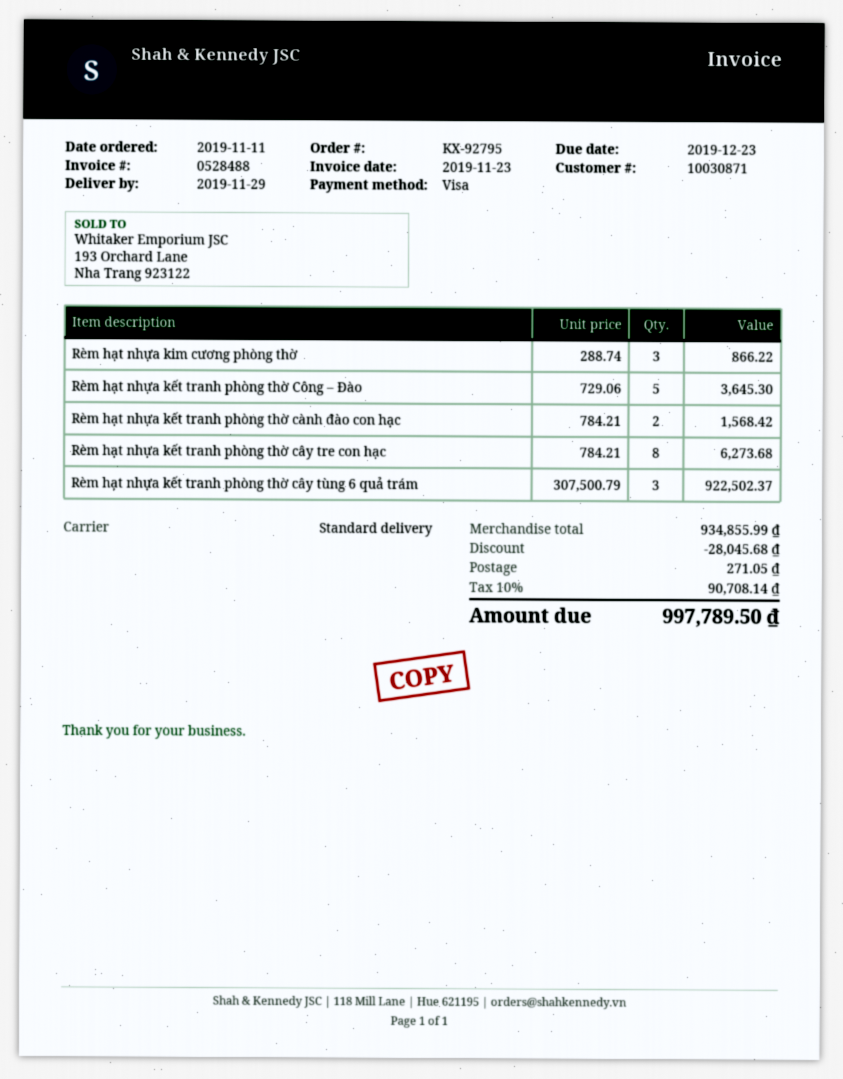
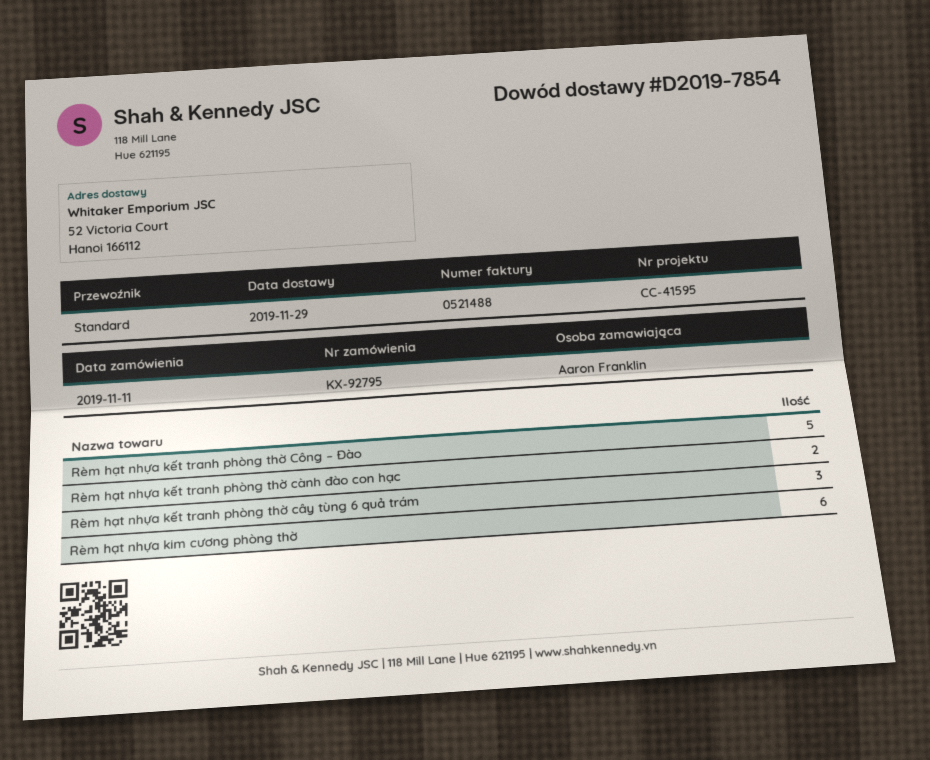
invoice number: 0528488 -> 0521488
Rèm hạt nhựa kim cương phòng thờ: 3 -> 6
Rèm hạt nhựa kết tranh phòng thờ cây tre con hạc: 8 -> none

